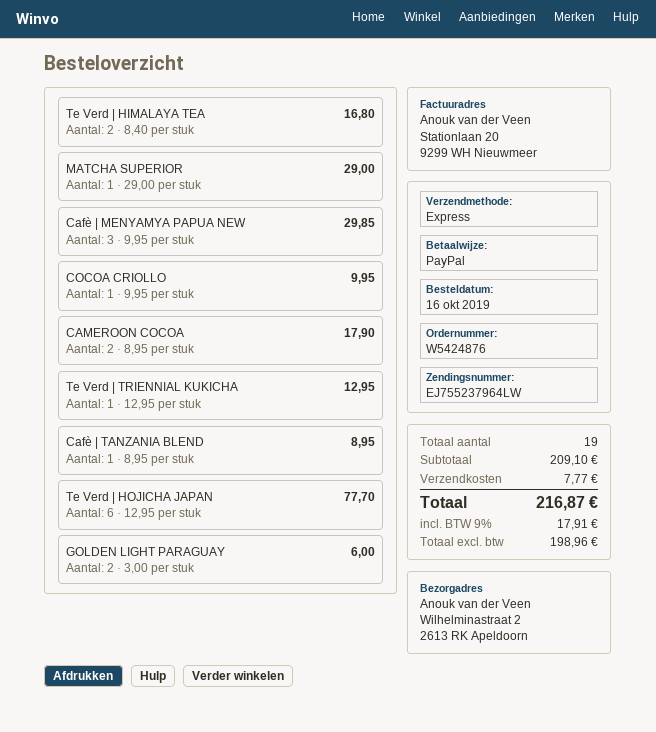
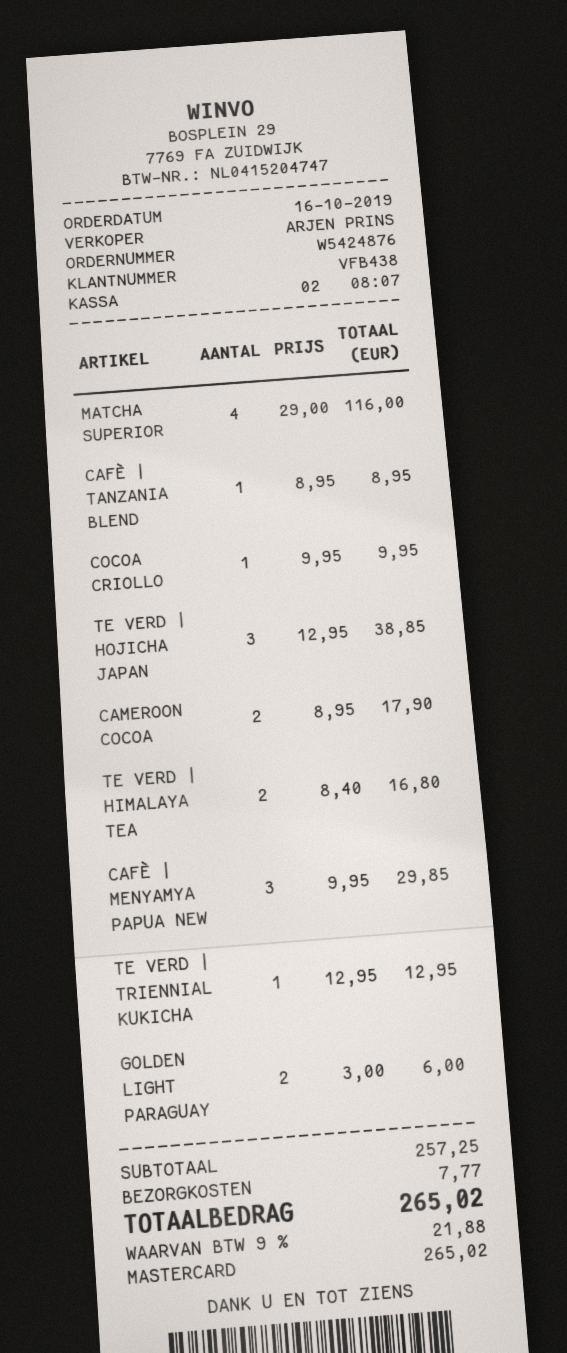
payment method: PayPal -> Mastercard
MATCHA SUPERIOR: 1 x 29.00 = 29.00 -> 4 x 29.00 = 116.00
Te Verd | HOJICHA JAPAN: 6 x 12.95 = 77.70 -> 3 x 12.95 = 38.85
subtotal: 209.10 -> 257.25
tax: 9% = 17.91 -> 9% = 21.88
total: 216.87 -> 265.02

